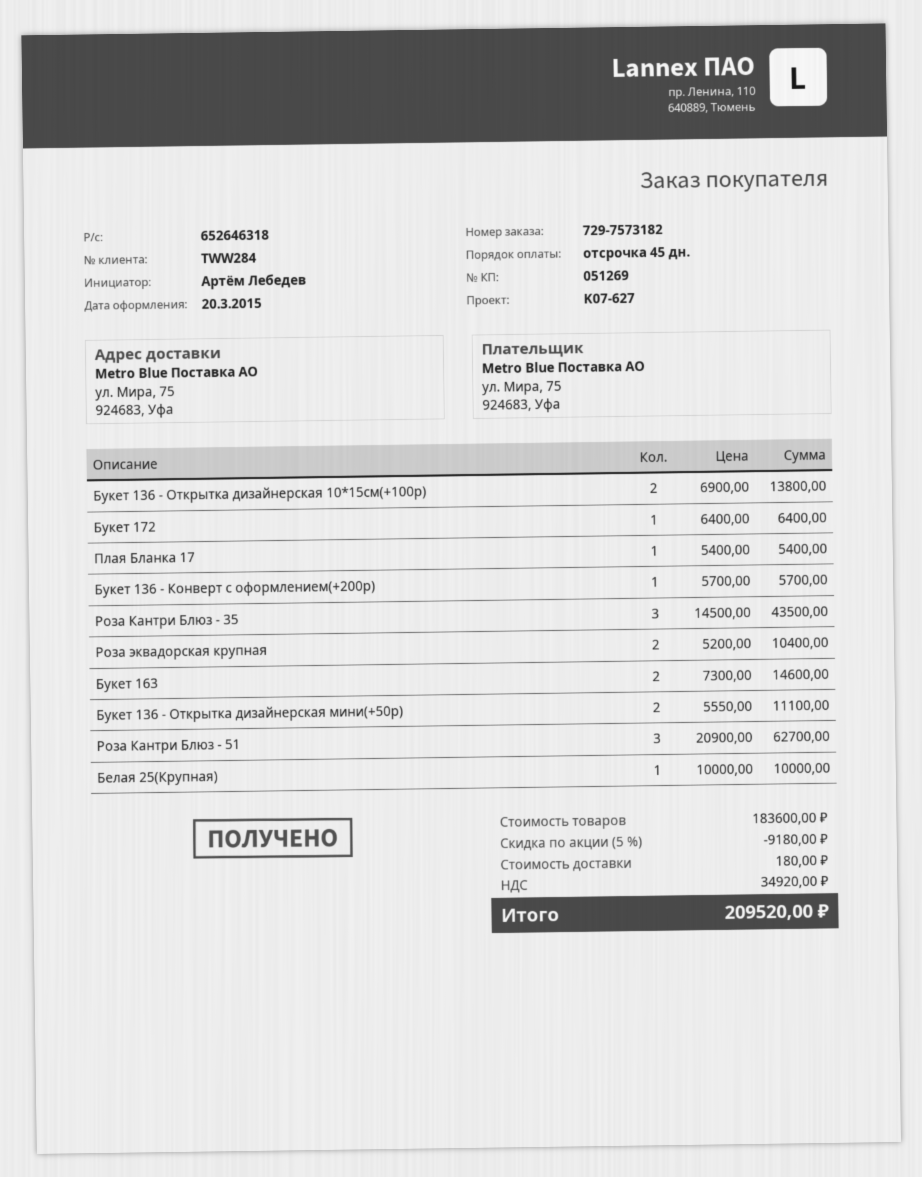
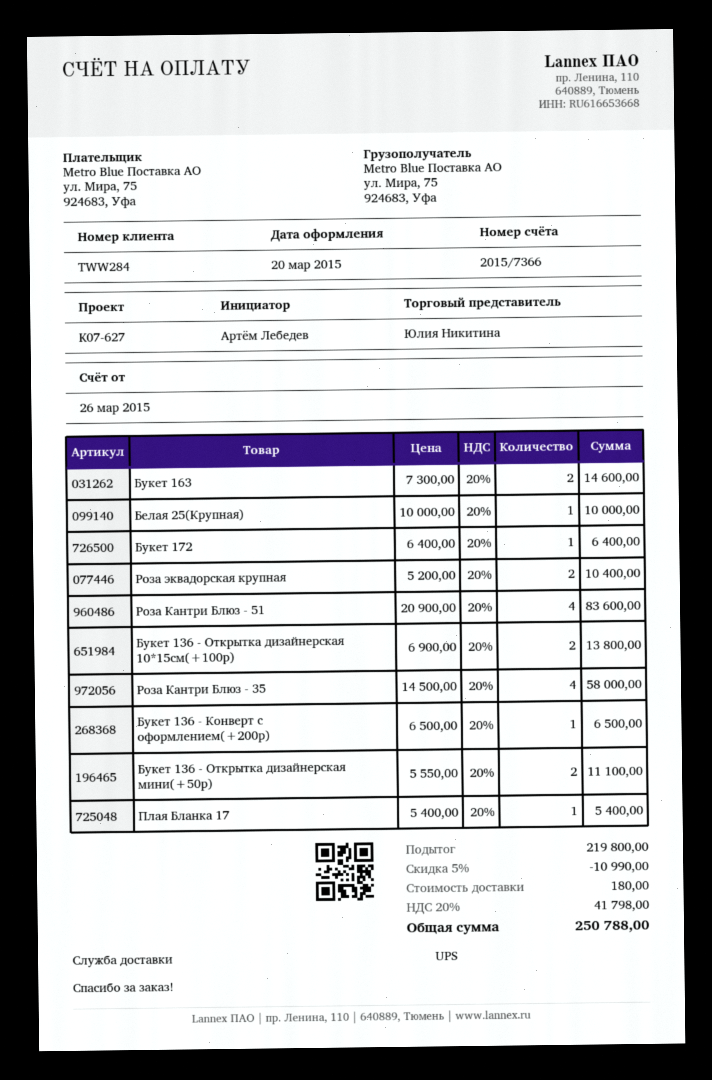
Букет 136 - Конверт с оформлением(+200р): 1 x 5700.00 = 5700.00 -> 1 x 6500.00 = 6500.00
Роза Кантри Блюз - 35: 3 x 14500.00 = 43500.00 -> 4 x 14500.00 = 58000.00
Роза Кантри Блюз - 51: 3 x 20900.00 = 62700.00 -> 4 x 20900.00 = 83600.00
subtotal: 183600.00 -> 219800.00
discount: 5% = 9180.00 -> 5% = 10990.00
tax: 34920.00 -> 41798.00
total: 209520.00 -> 250788.00

